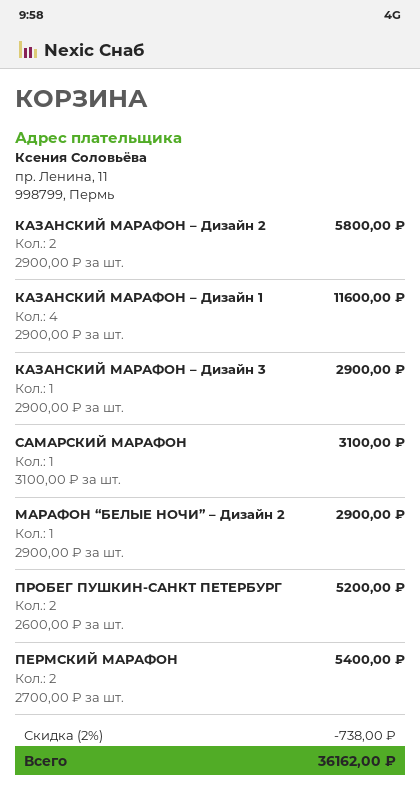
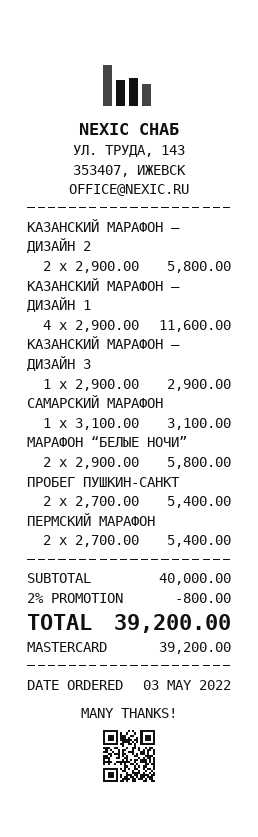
МАРАФОН “БЕЛЫЕ НОЧИ” – Дизайн 2: 1 x 2900.00 = 2900.00 -> 2 x 2900.00 = 5800.00
ПРОБЕГ ПУШКИН-САНКТ ПЕТЕРБУРГ: 2 x 2600.00 = 5200.00 -> 2 x 2700.00 = 5400.00
discount: 2% = 738.00 -> 2% = 800.00
total: 36162.00 -> 39200.00

